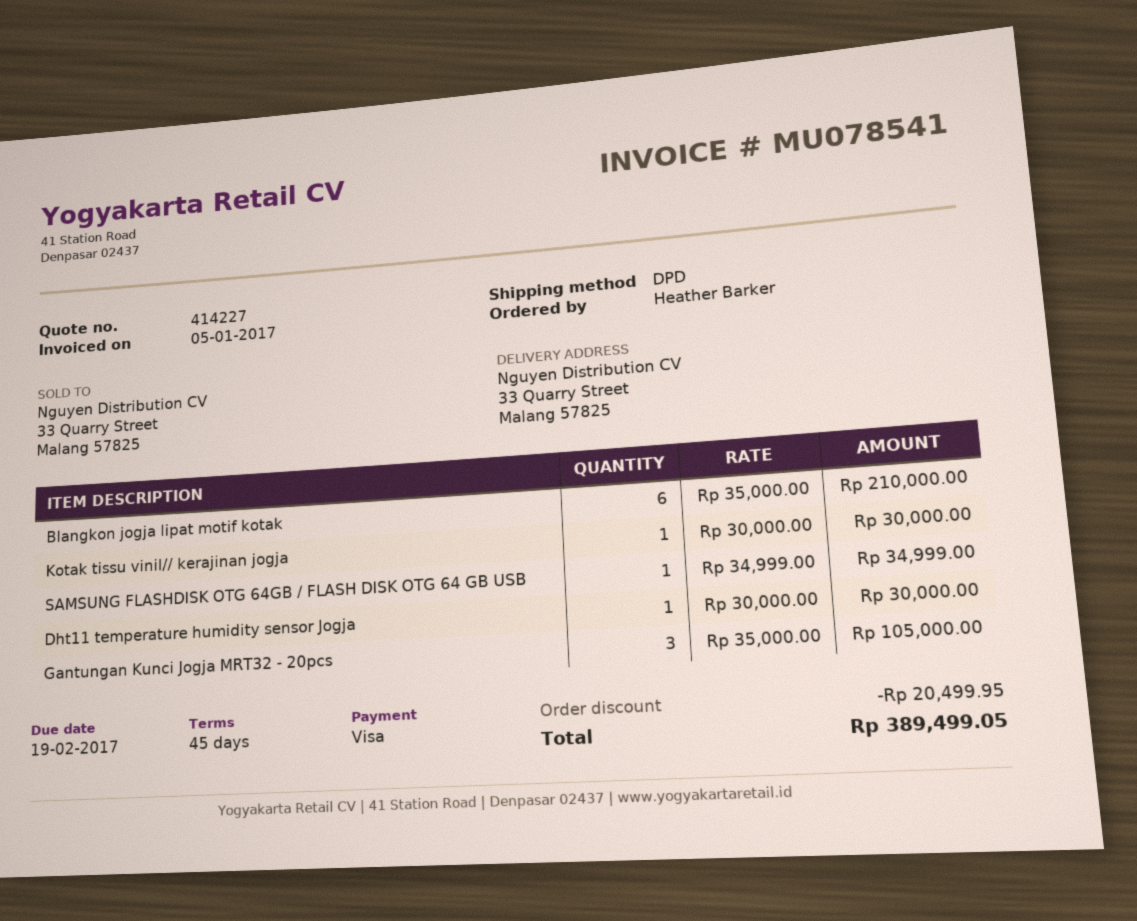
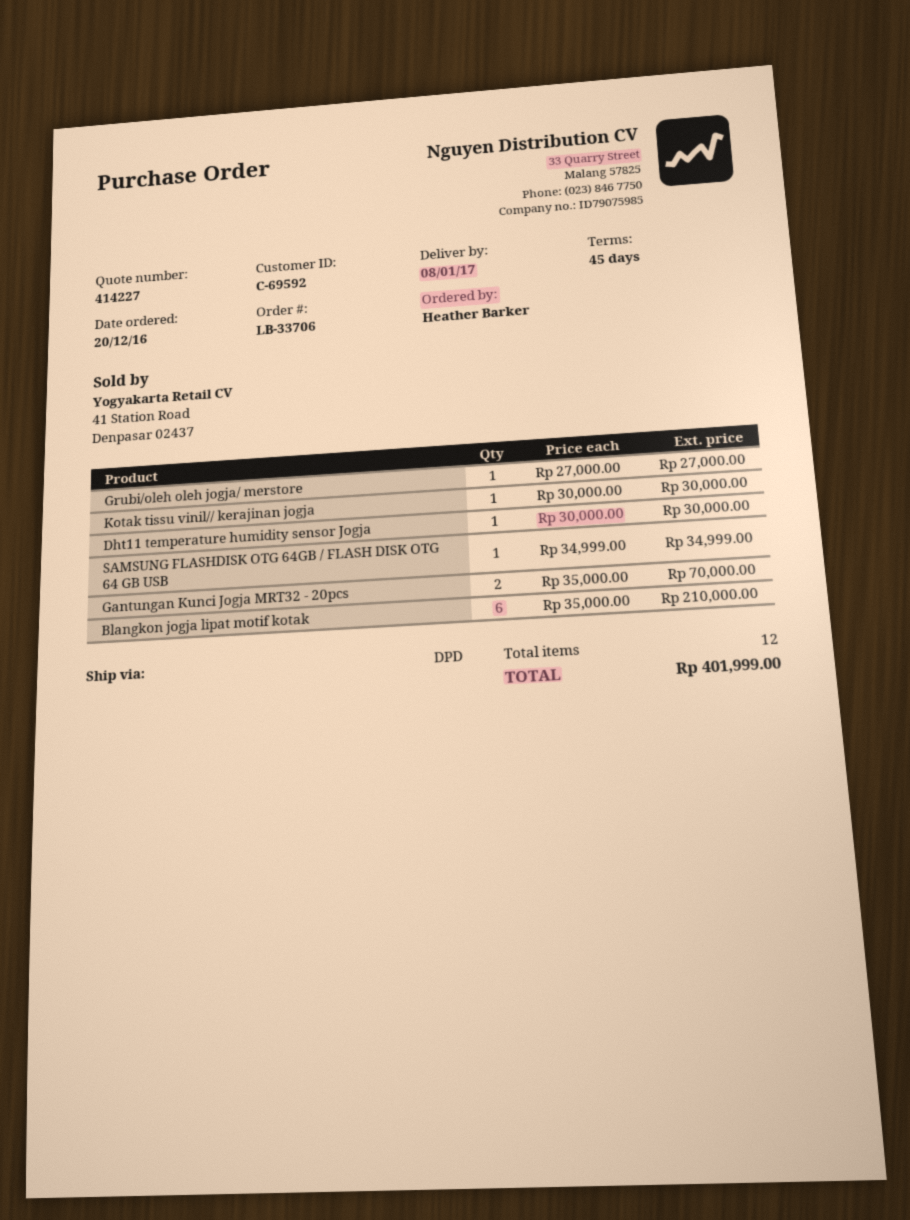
Gantungan Kunci Jogja MRT32 - 20pcs: 3 x 35000.00 = 105000.00 -> 2 x 35000.00 = 70000.00
Grubi/oleh oleh jogja/ merstore: none -> 1 x 27000.00 = 27000.00
discount: 20499.95 -> none
total: 389499.05 -> 401999.00

